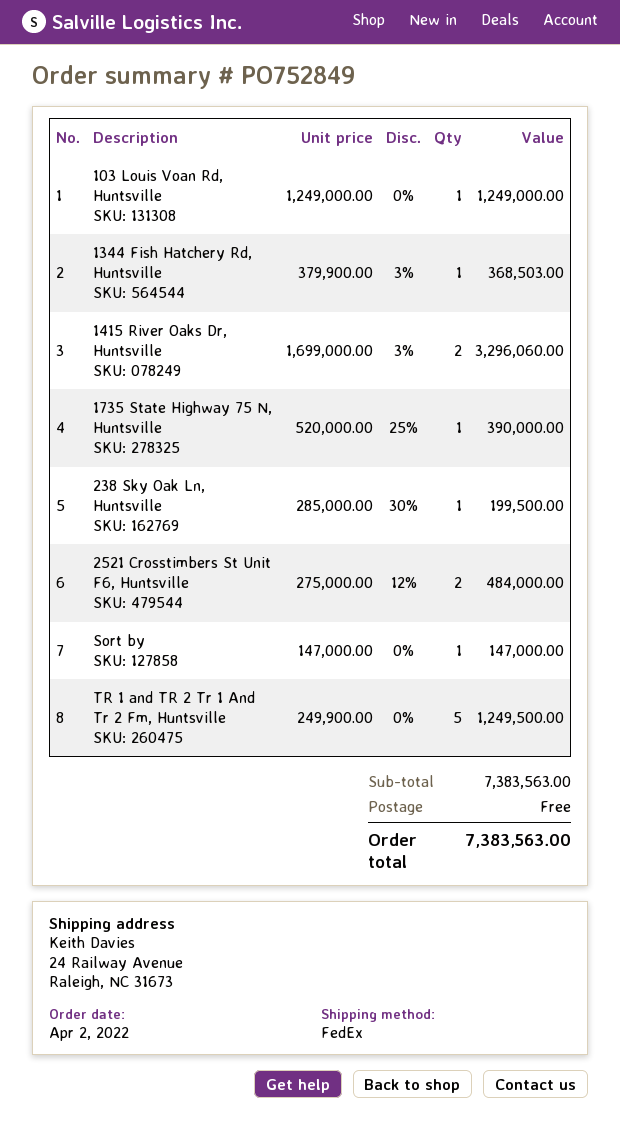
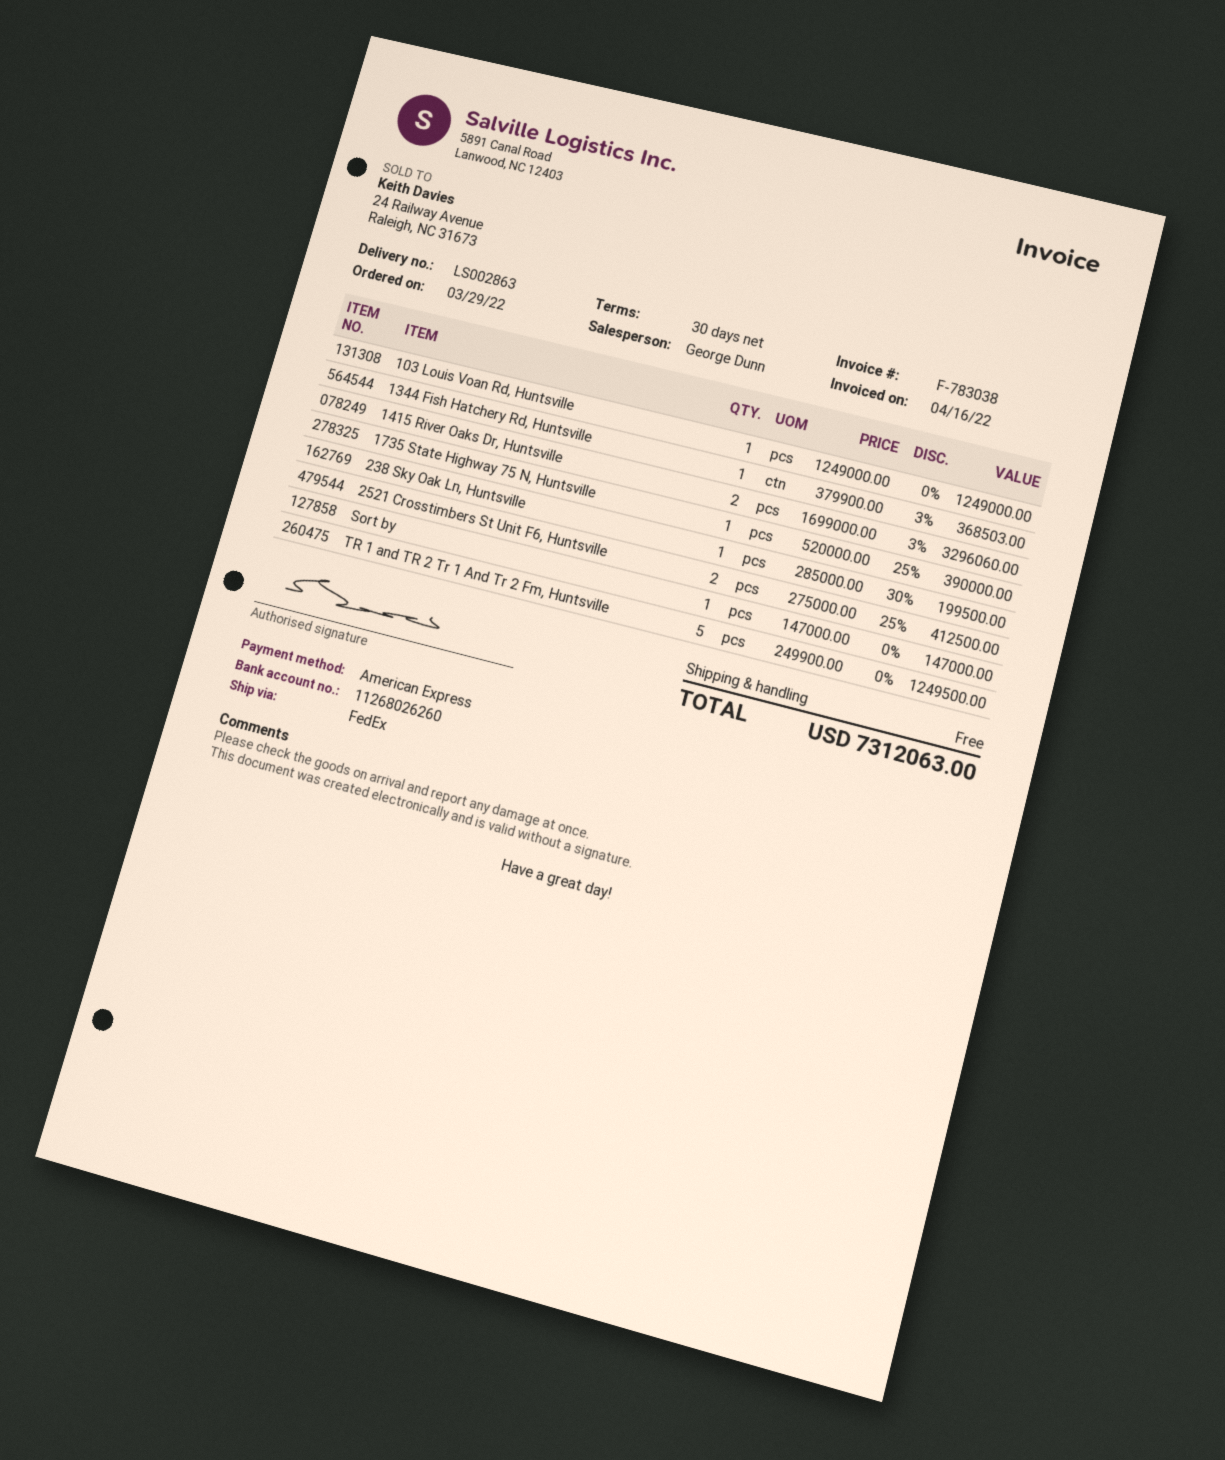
order date: 2022-04-02 -> 2022-03-29
2521 Crosstimbers St Unit F6, Huntsville: 2 x 275000.00 - 12% = 484000.00 -> 2 x 275000.00 - 25% = 412500.00
total: 7383563.00 -> 7312063.00

